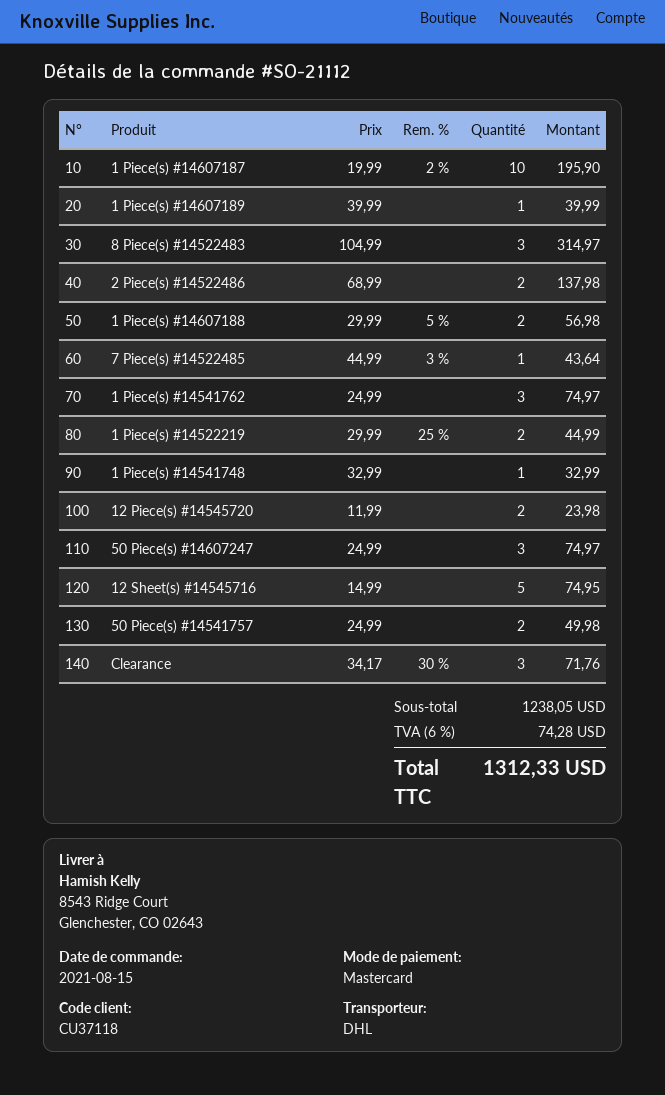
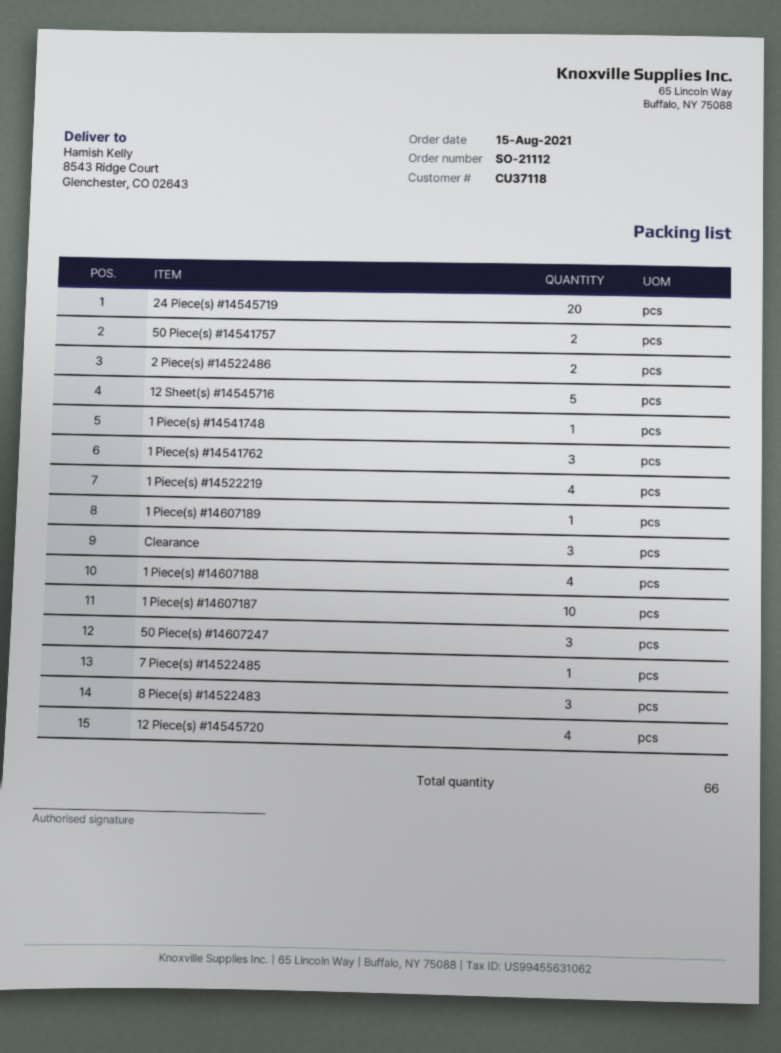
1 Piece(s) #14607188: 2 -> 4
1 Piece(s) #14522219: 2 -> 4
12 Piece(s) #14545720: 2 -> 4
24 Piece(s) #14545719: none -> 20

